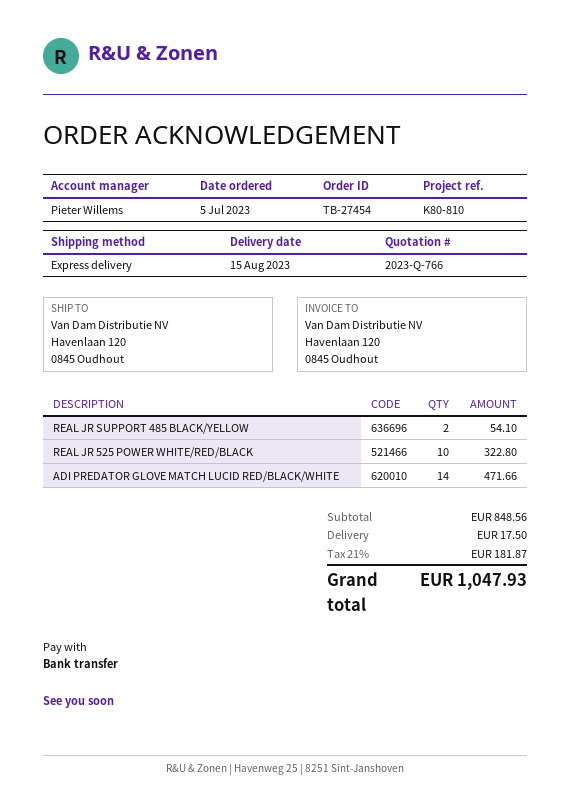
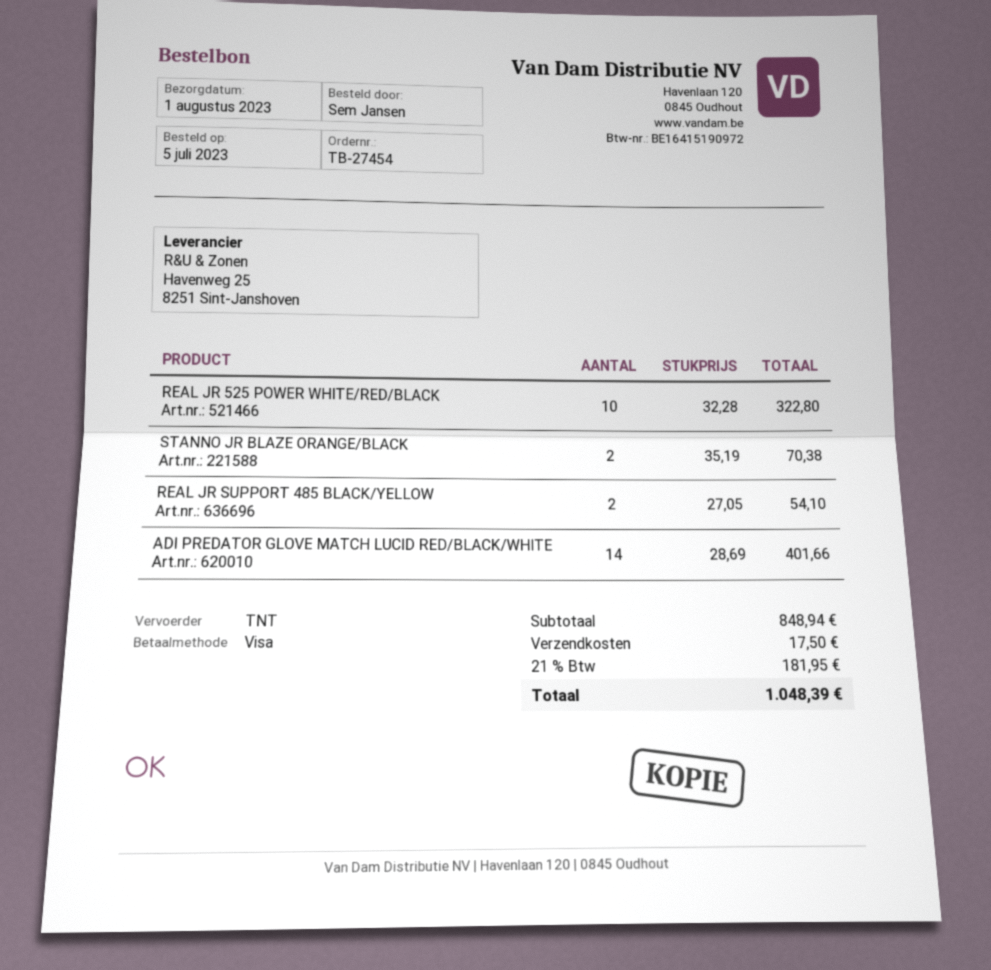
delivery date: 2023-08-15 -> 2023-08-01
payment method: bank transfer -> Visa
shipping method: express -> TNT
ADI PREDATOR GLOVE MATCH LUCID RED/BLACK/WHITE: 14 for 471.66 -> 14 for 401.66
STANNO JR BLAZE ORANGE/BLACK: none -> 2 for 70.38
subtotal: 848.56 -> 848.94
tax: 21% = 181.87 -> 21% = 181.95
total: 1047.93 -> 1048.39

